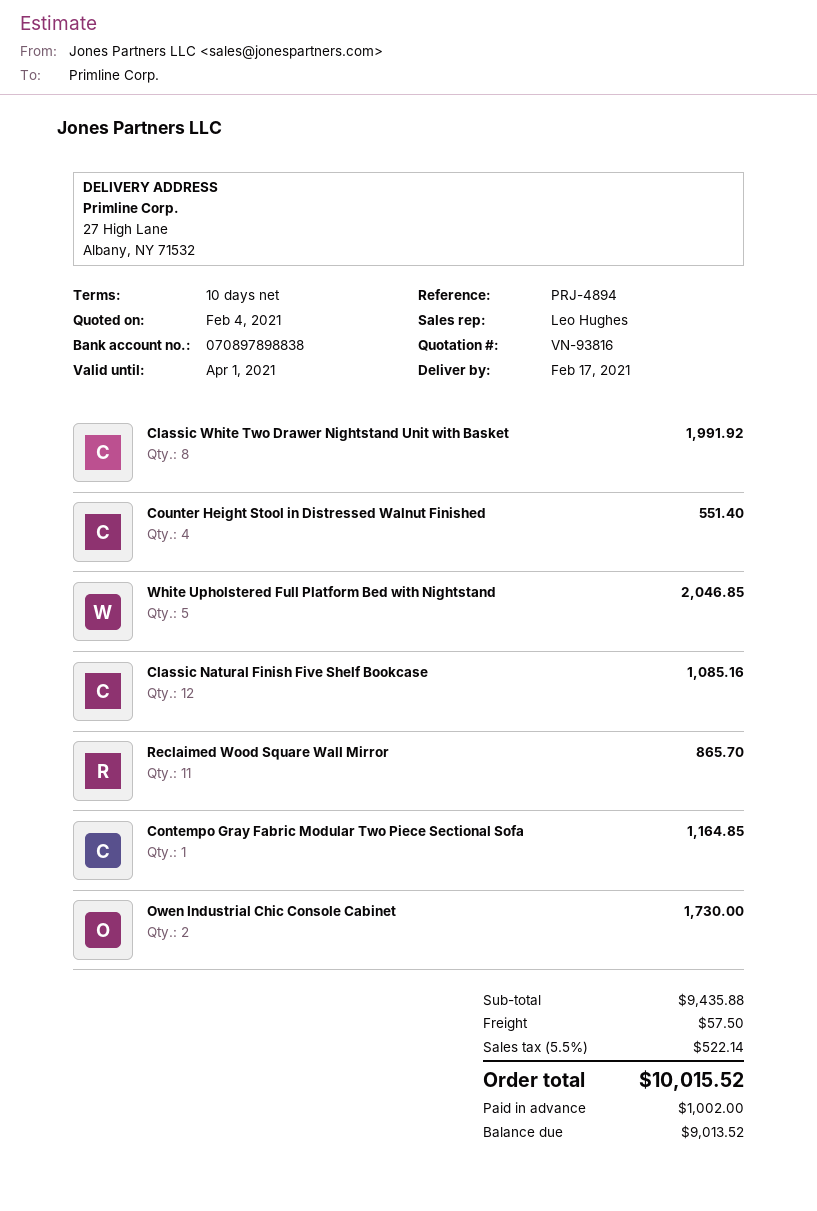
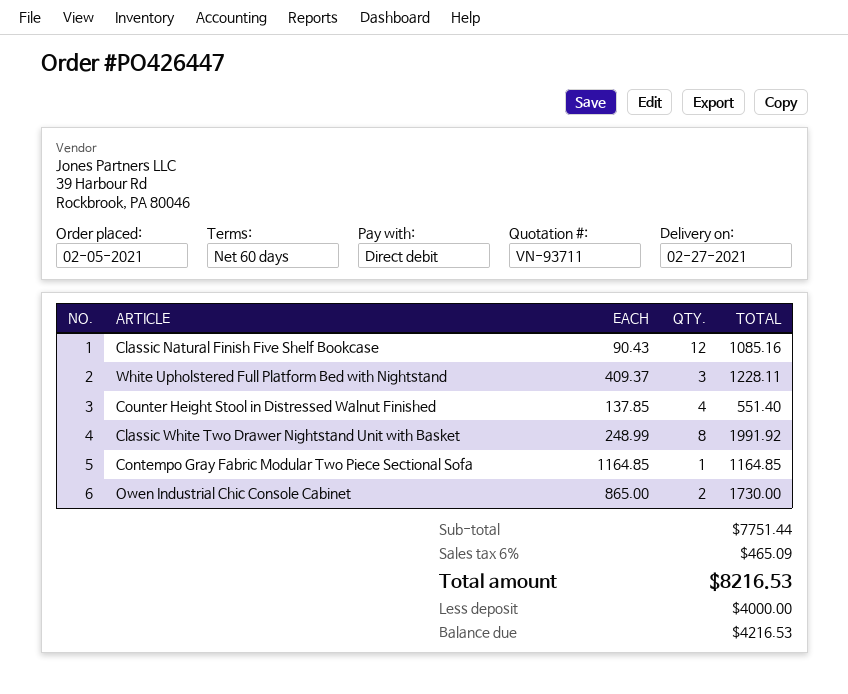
quote number: VN-93816 -> VN-93711
delivery date: 2021-02-17 -> 2021-02-27
payment terms: 10 days -> 60 days
White Upholstered Full Platform Bed with Nightstand: 5 for 2046.85 -> 3 for 1228.11
Reclaimed Wood Square Wall Mirror: 11 for 865.70 -> none
subtotal: 9435.88 -> 7751.44
shipping: 57.50 -> none
tax: 5.5% = 522.14 -> 6% = 465.09
total: 10015.52 -> 8216.53
deposit: 1002.00 -> 4000.00
balance: 9013.52 -> 4216.53

